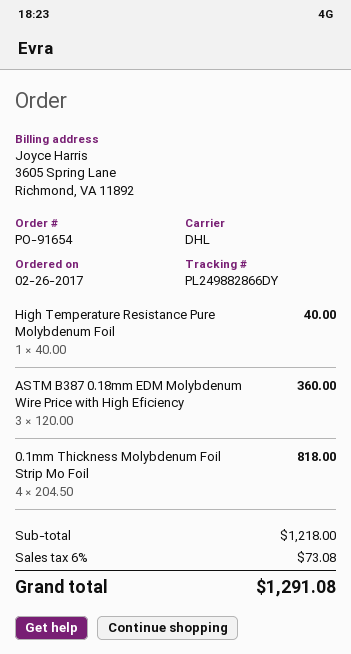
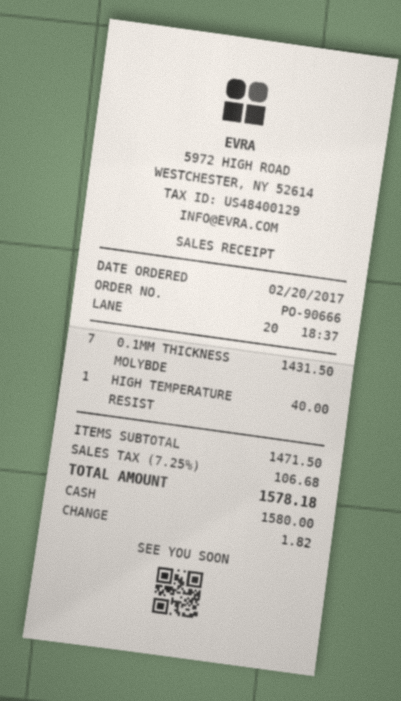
order number: PO-91654 -> PO-90666
order date: 2017-02-26 -> 2017-02-20
ASTM B387 0.18mm EDM Molybdenum Wire Price with High Eficiency: 3 for 360.00 -> none
0.1mm Thickness Molybdenum Foil Strip Mo Foil: 4 for 818.00 -> 7 for 1431.50
subtotal: 1218.00 -> 1471.50
tax: 6% = 73.08 -> 7.25% = 106.68
total: 1291.08 -> 1578.18

